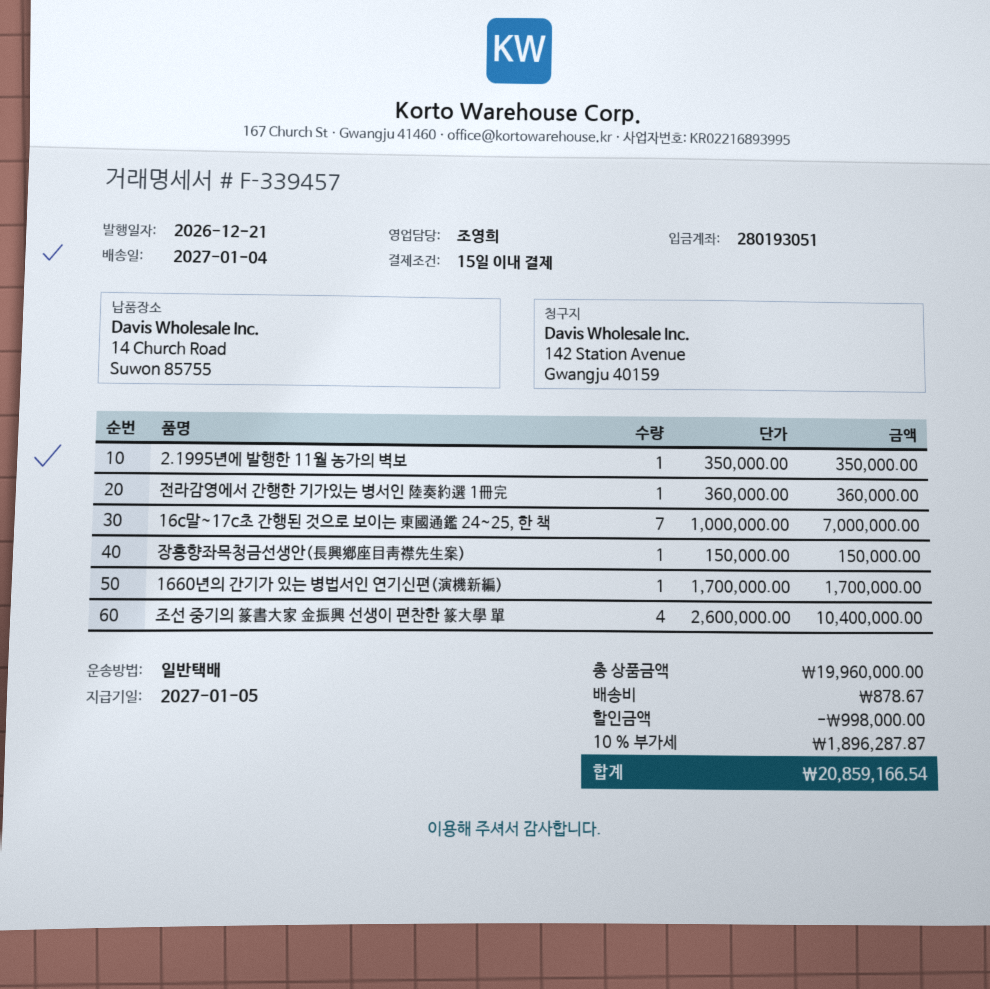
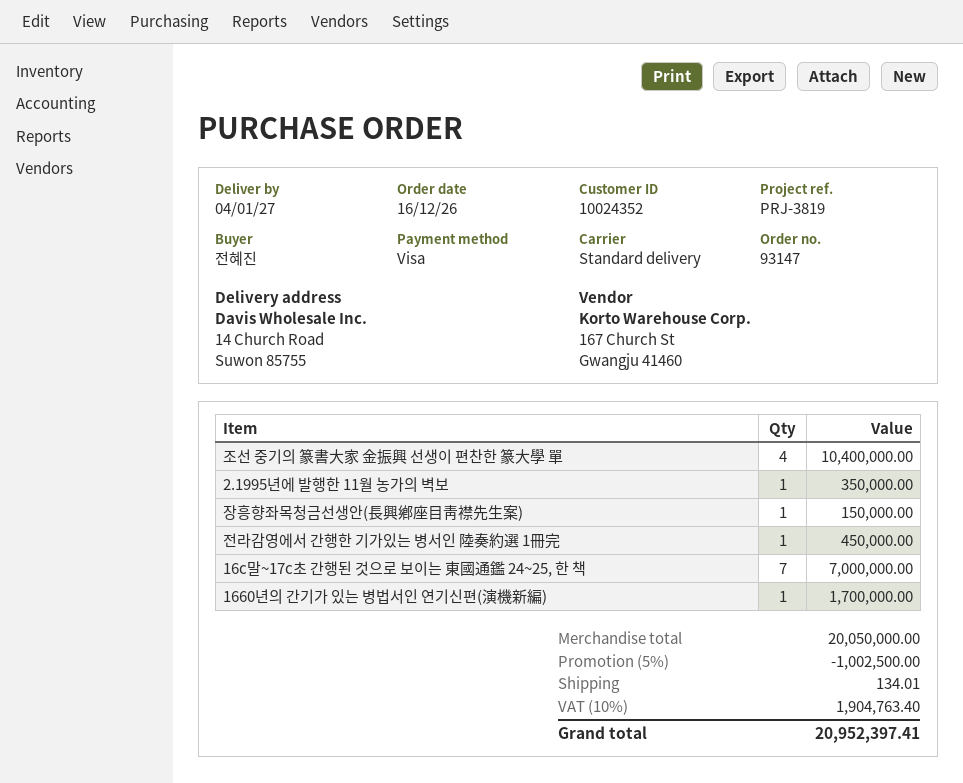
전라감영에서 간행한 기가있는 병서인 陸奏約選 1冊完: 1 for 360000.00 -> 1 for 450000.00
subtotal: 19960000.00 -> 20050000.00
discount: 998000.00 -> 1002500.00
shipping: 878.67 -> 134.01
tax: 10% = 1896287.87 -> 10% = 1904763.40
total: 20859166.54 -> 20952397.41

